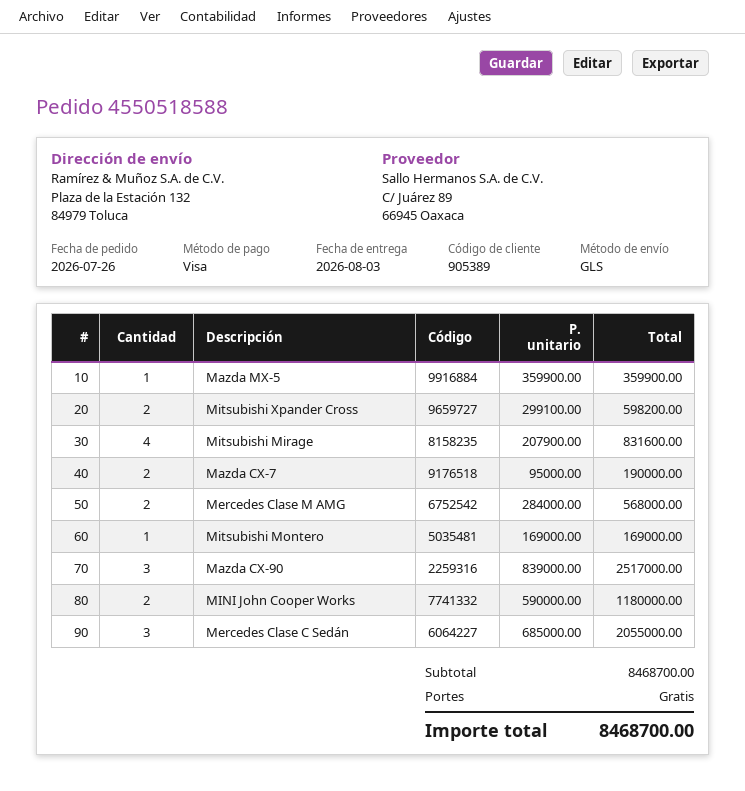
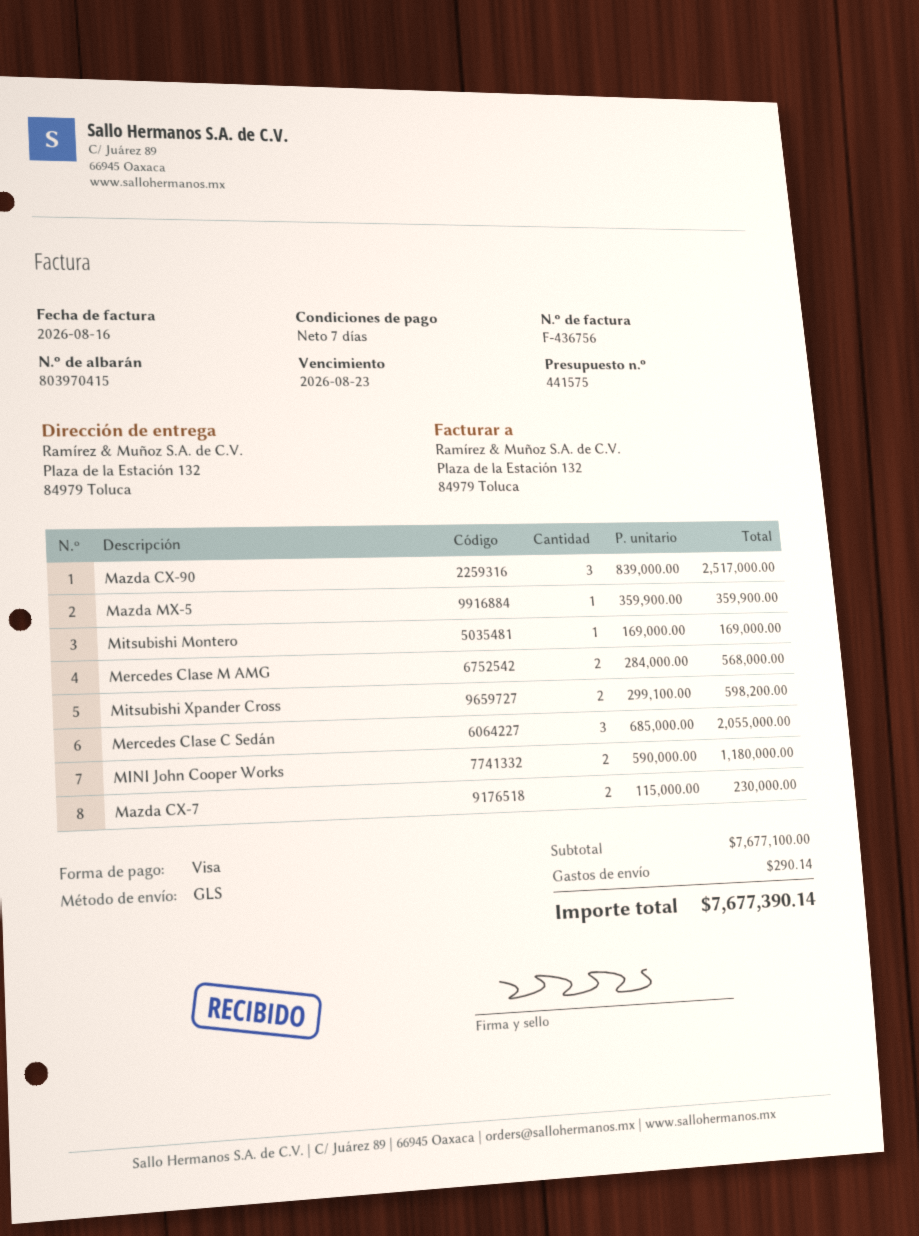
Mitsubishi Mirage: 4 x 207900.00 = 831600.00 -> none
Mazda CX-7: 2 x 95000.00 = 190000.00 -> 2 x 115000.00 = 230000.00
subtotal: 8468700.00 -> 7677100.00
shipping: 0.00 -> 290.14
total: 8468700.00 -> 7677390.14

